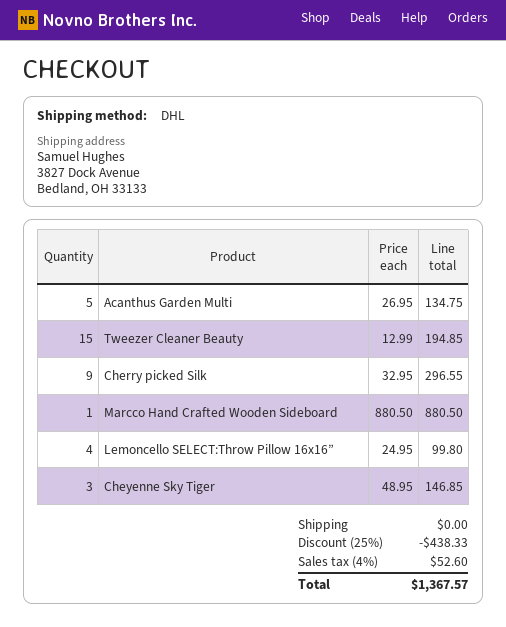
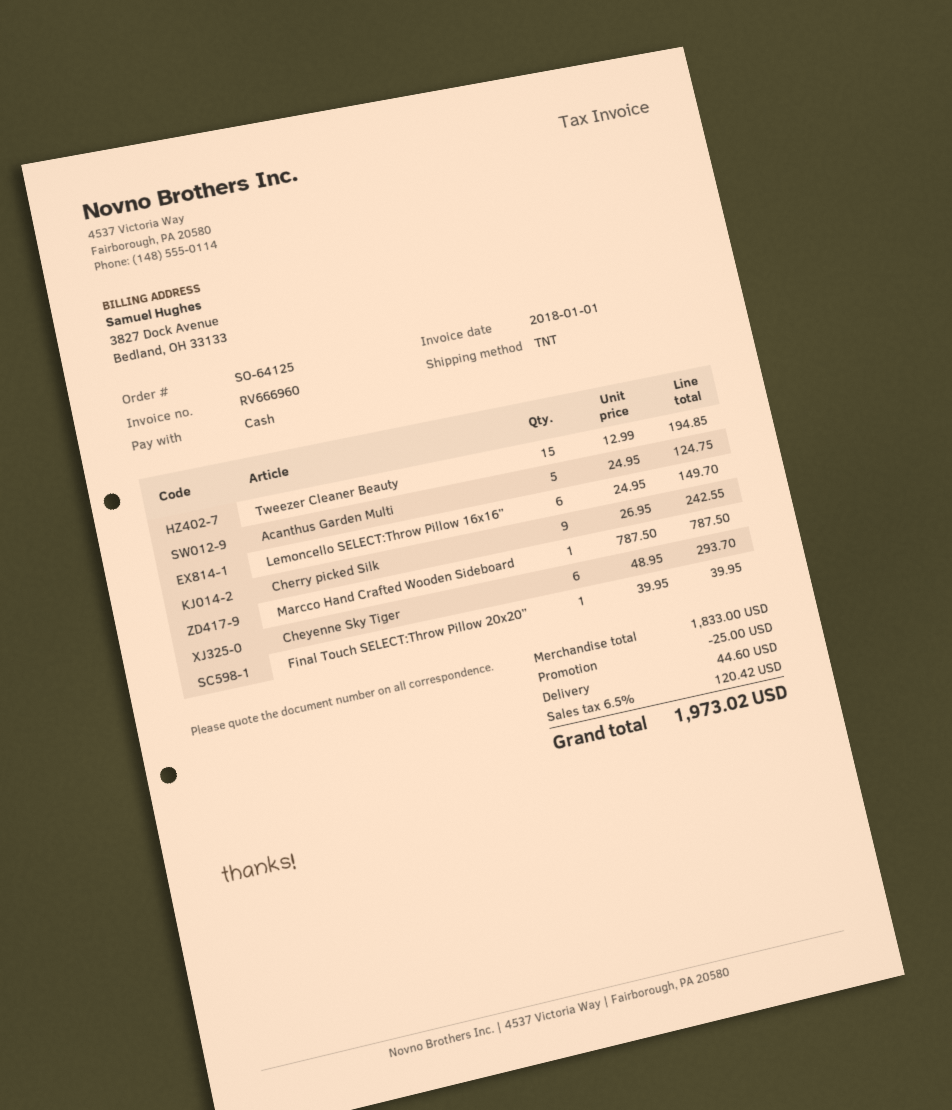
shipping method: DHL -> TNT
Acanthus Garden Multi: 5 x 26.95 = 134.75 -> 5 x 24.95 = 124.75
Cherry picked Silk: 9 x 32.95 = 296.55 -> 9 x 26.95 = 242.55
Marcco Hand Crafted Wooden Sideboard: 1 x 880.50 = 880.50 -> 1 x 787.50 = 787.50
Lemoncello SELECT:Throw Pillow 16x16”: 4 x 24.95 = 99.80 -> 6 x 24.95 = 149.70
Cheyenne Sky Tiger: 3 x 48.95 = 146.85 -> 6 x 48.95 = 293.70
Final Touch SELECT:Throw Pillow 20x20”: none -> 1 x 39.95 = 39.95
discount: 438.33 -> 25.00
shipping: 0.00 -> 44.60
tax: 4% = 52.60 -> 6.5% = 120.42
total: 1367.57 -> 1973.02

